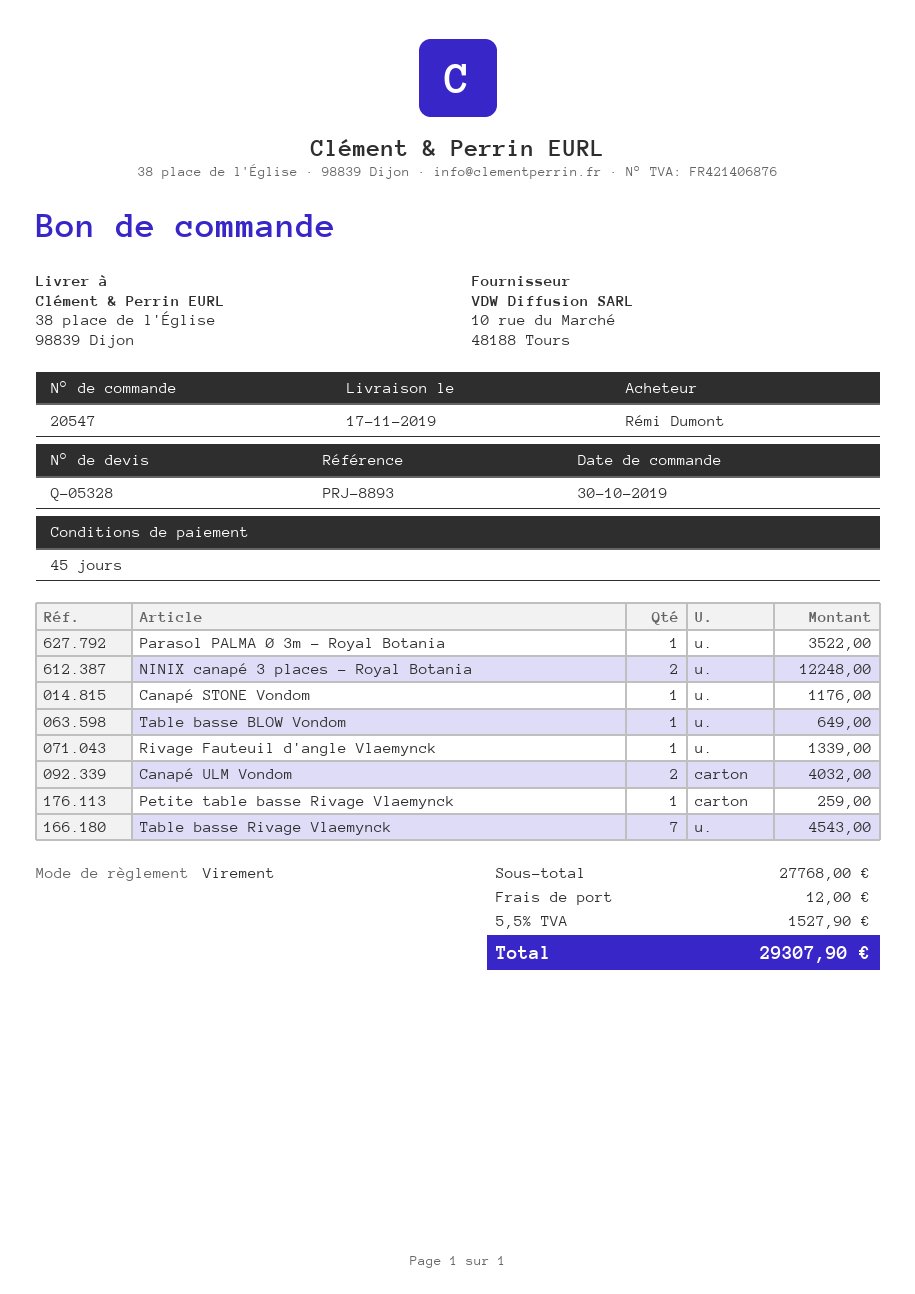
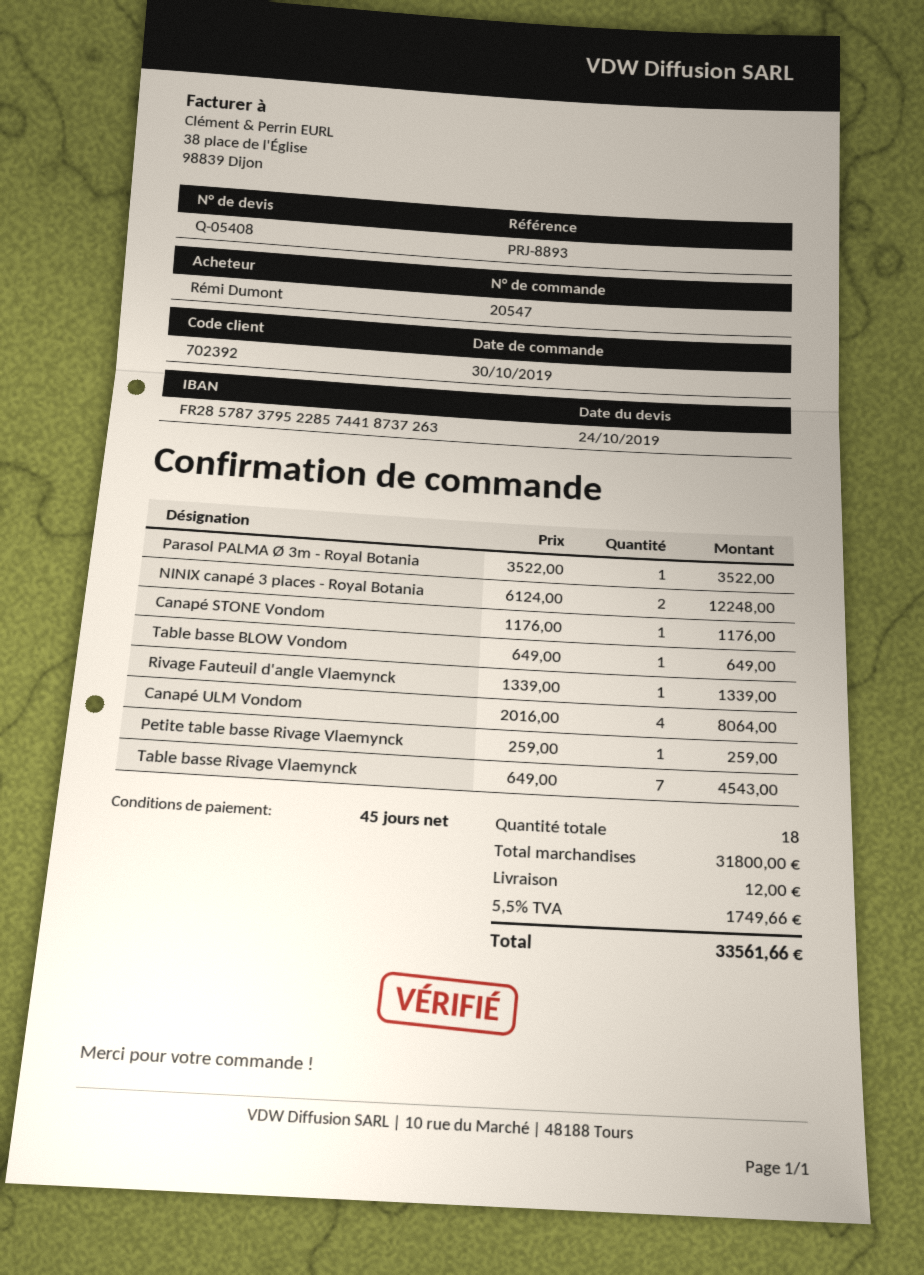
quote number: Q-05328 -> Q-05408
Canapé ULM Vondom: 2 for 4032.00 -> 4 for 8064.00
subtotal: 27768.00 -> 31800.00
tax: 5.5% = 1527.90 -> 5.5% = 1749.66
total: 29307.90 -> 33561.66

